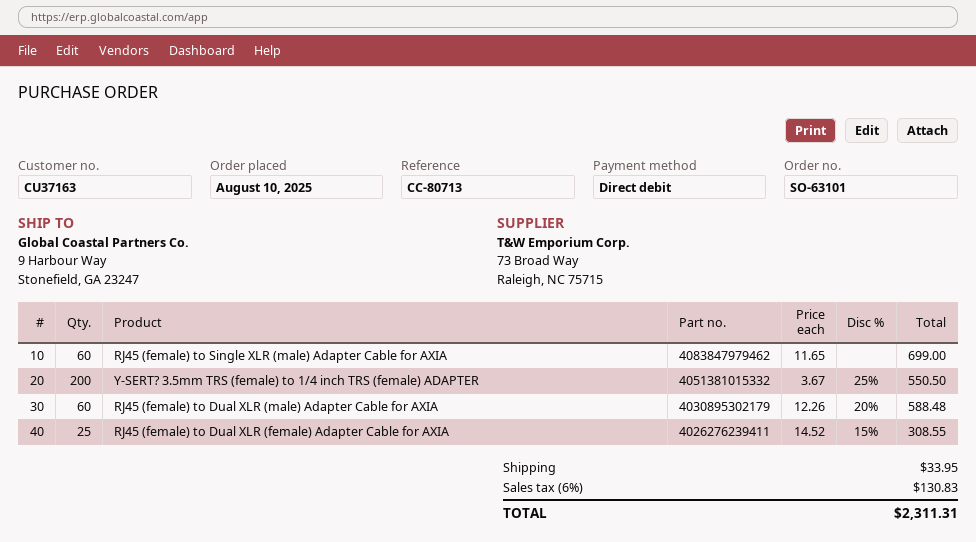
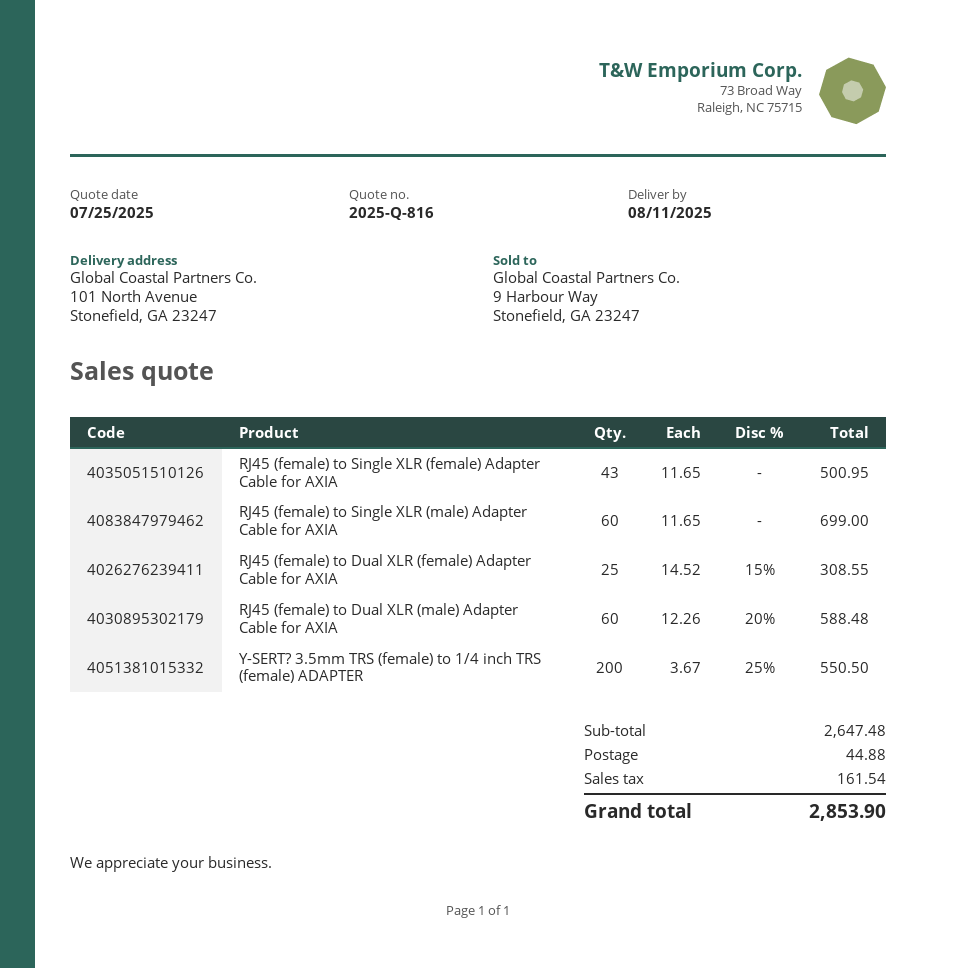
ship to: 9 Harbour Way, Stonefield, GA 23247 -> 101 North Avenue, Stonefield, GA 23247
RJ45 (female) to Single XLR (female) Adapter Cable for AXIA: none -> 43 x 11.65 = 500.95
shipping: 33.95 -> 44.88
tax: 130.83 -> 161.54
total: 2311.31 -> 2853.90

